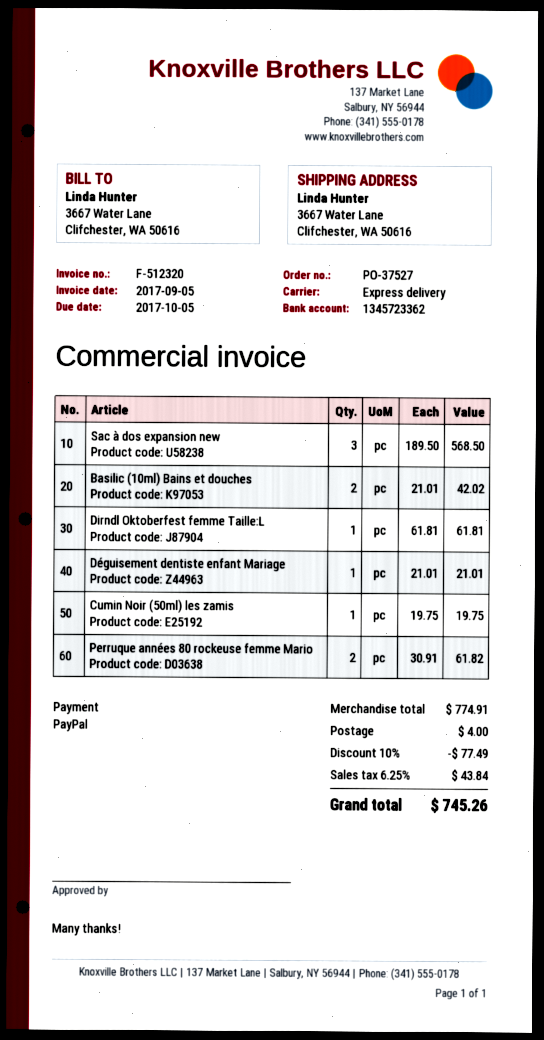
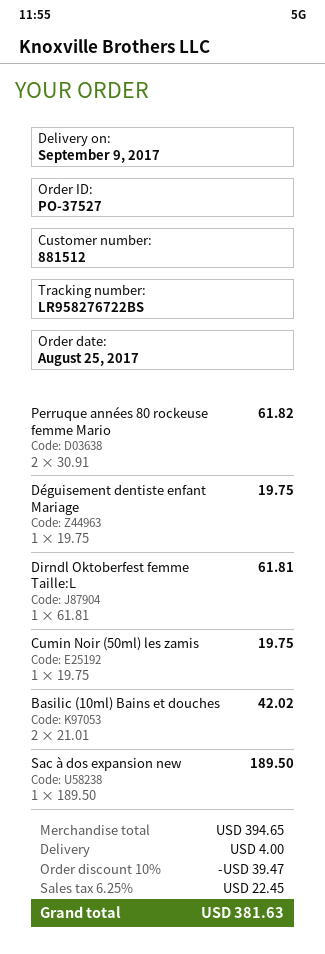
Sac à dos expansion new: 3 x 189.50 = 568.50 -> 1 x 189.50 = 189.50
Déguisement dentiste enfant Mariage: 1 x 21.01 = 21.01 -> 1 x 19.75 = 19.75
subtotal: 774.91 -> 394.65
discount: 10% = 77.49 -> 10% = 39.47
tax: 6.25% = 43.84 -> 6.25% = 22.45
total: 745.26 -> 381.63

